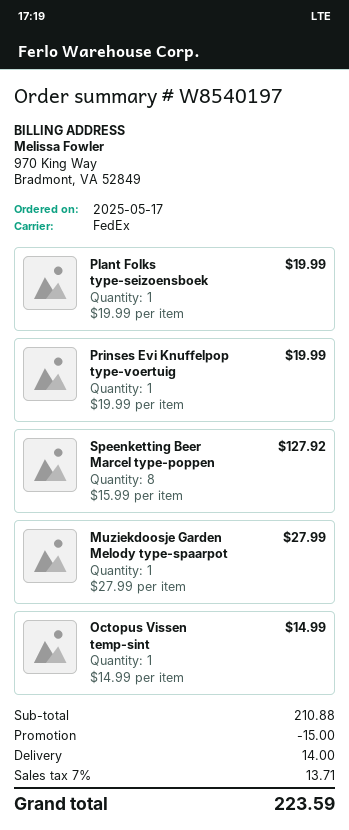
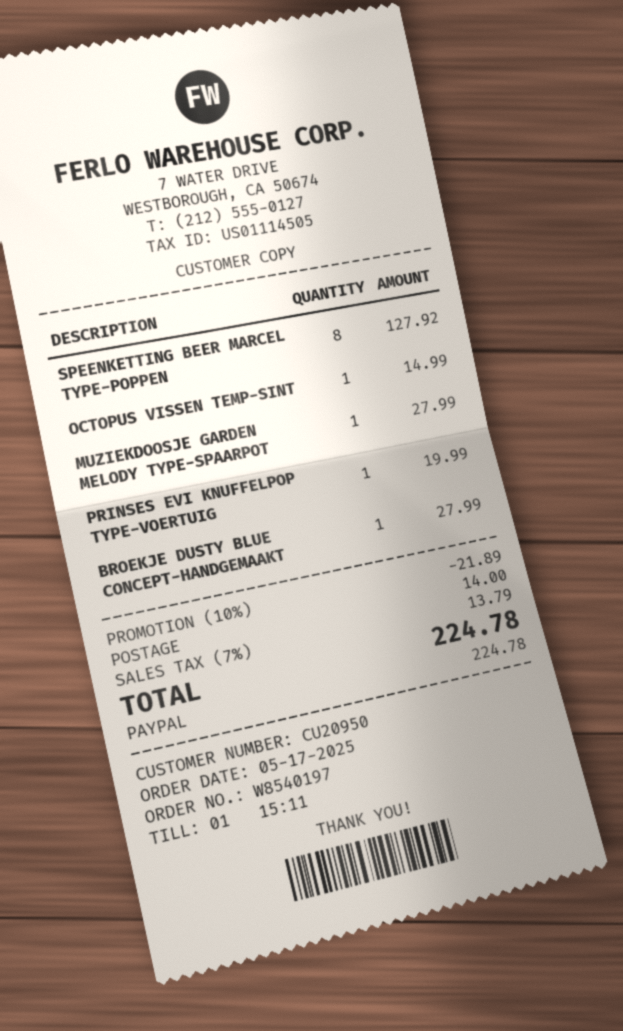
Plant Folks type-seizoensboek: 1 for 19.99 -> none
BROEKJE DUSTY BLUE CONCEPT-HANDGEMAAKT: none -> 1 for 27.99
discount: 15.00 -> 21.89
tax: 7% = 13.71 -> 7% = 13.79
total: 223.59 -> 224.78

